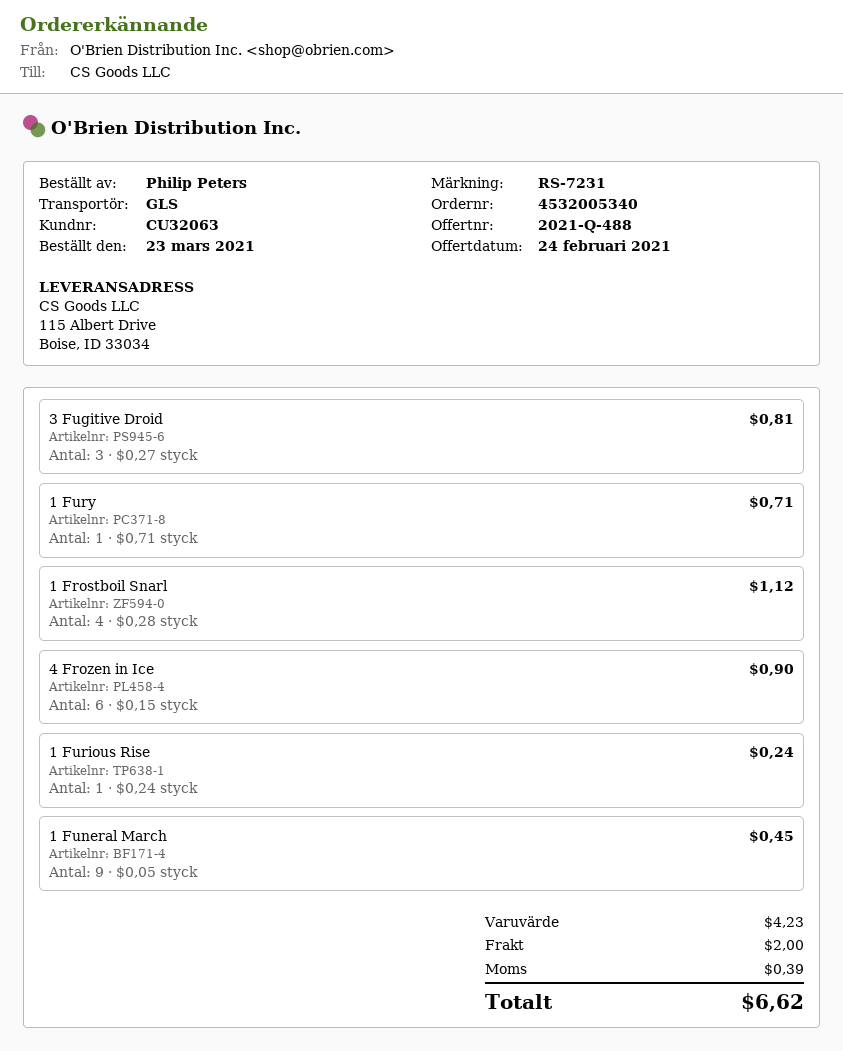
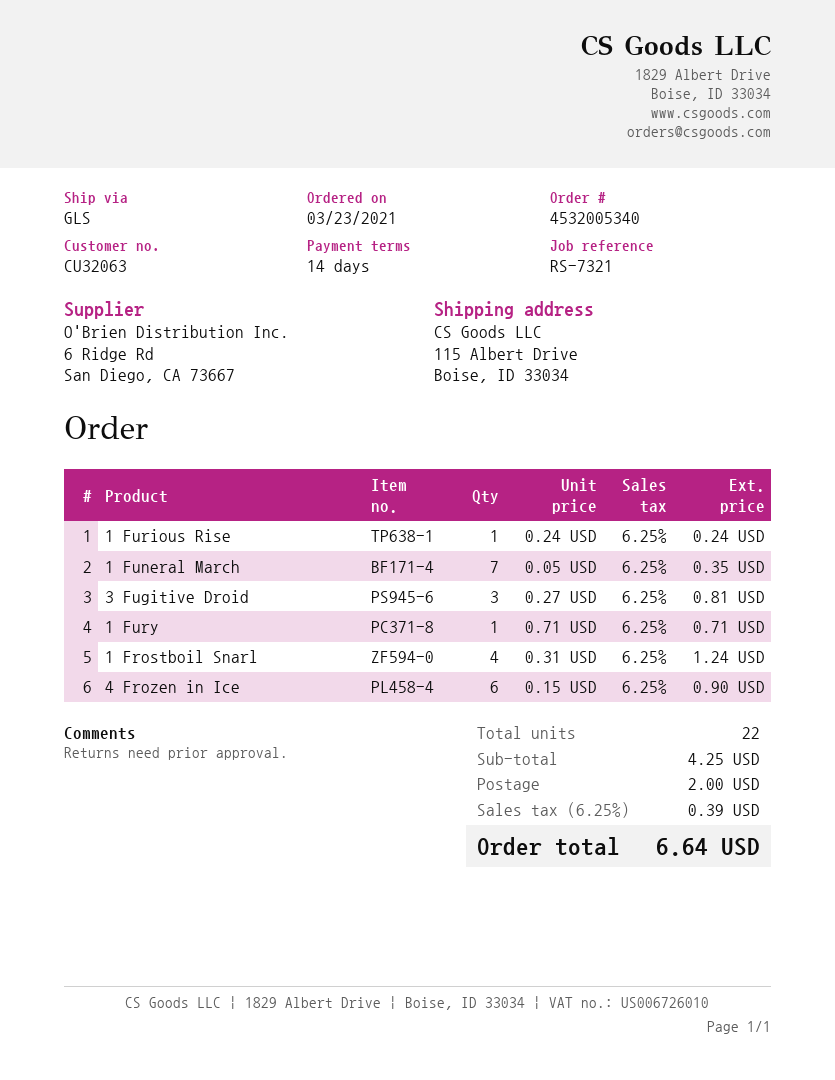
reference: RS-7231 -> RS-7321
1 Frostboil Snarl: 4 x 0.28 = 1.12 -> 4 x 0.31 = 1.24
1 Funeral March: 9 x 0.05 = 0.45 -> 7 x 0.05 = 0.35
subtotal: 4.23 -> 4.25
total: 6.62 -> 6.64

